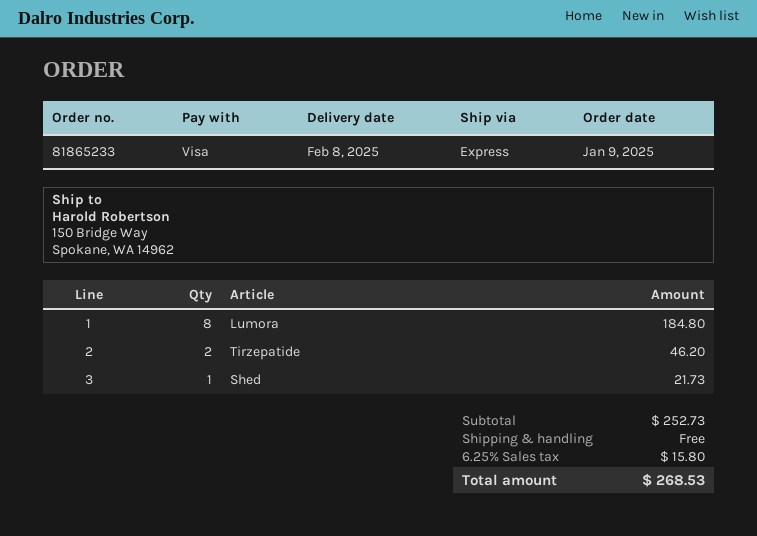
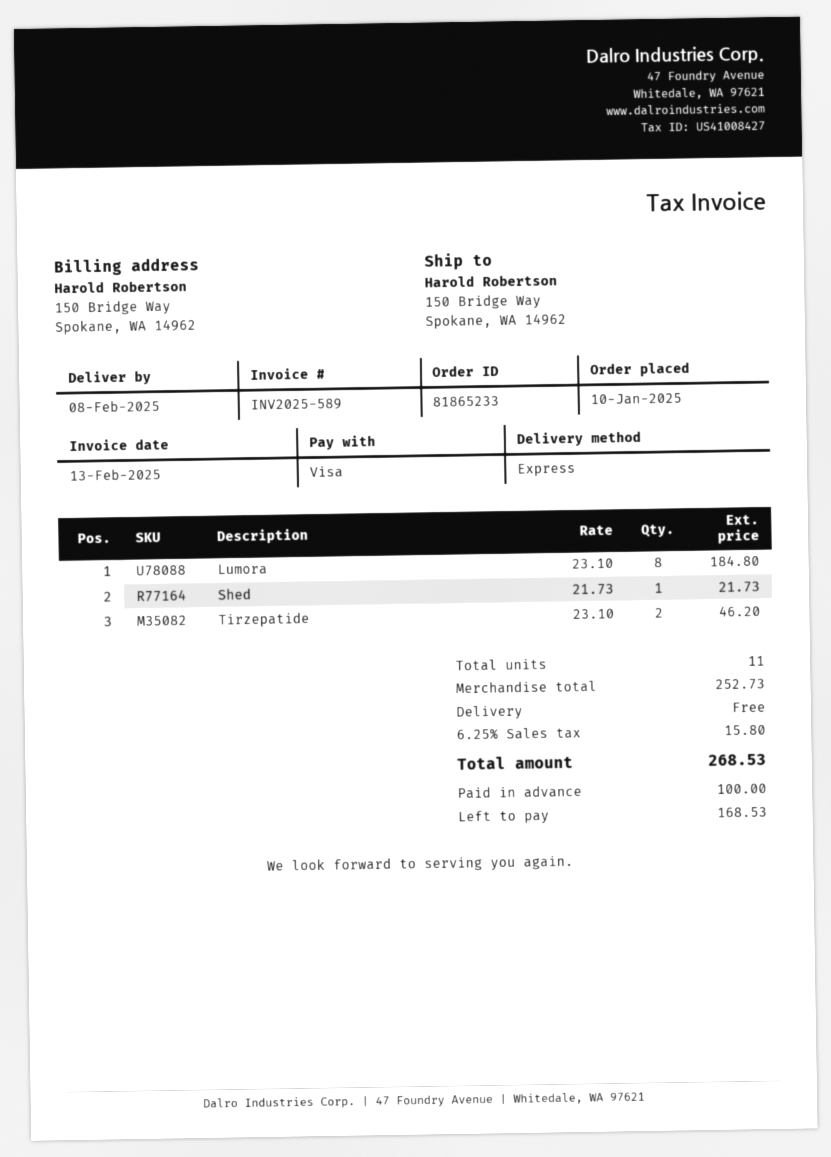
order date: 2025-01-09 -> 2025-01-10

